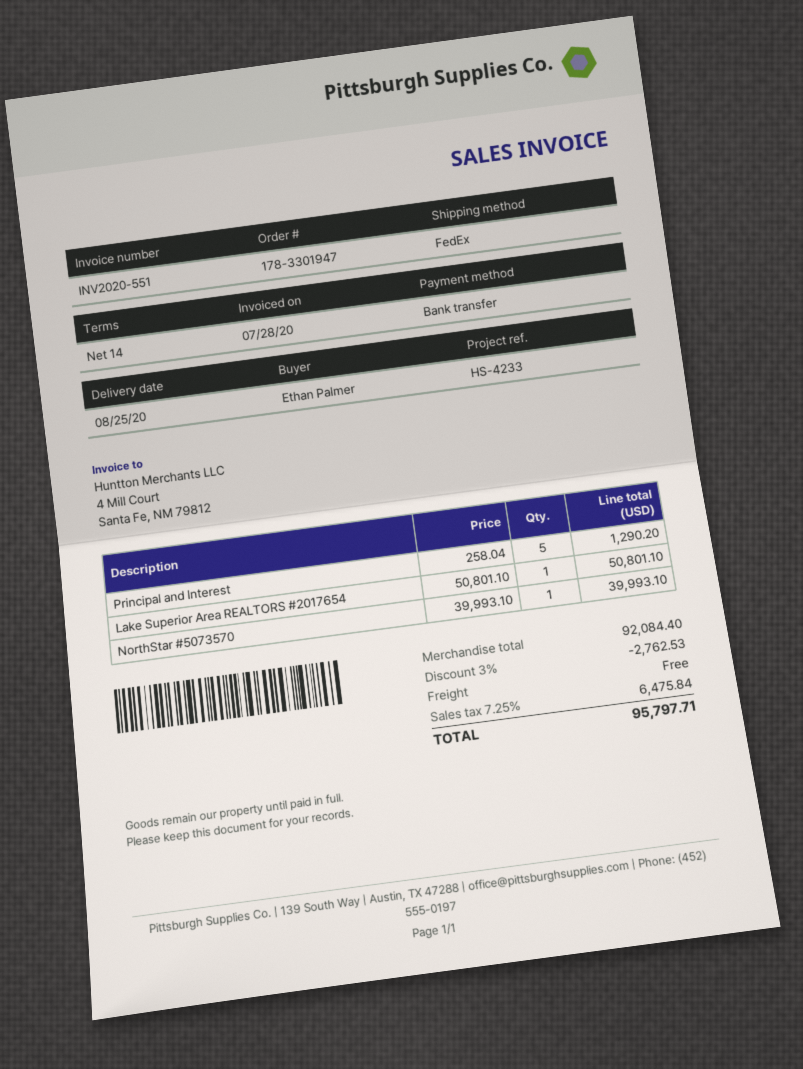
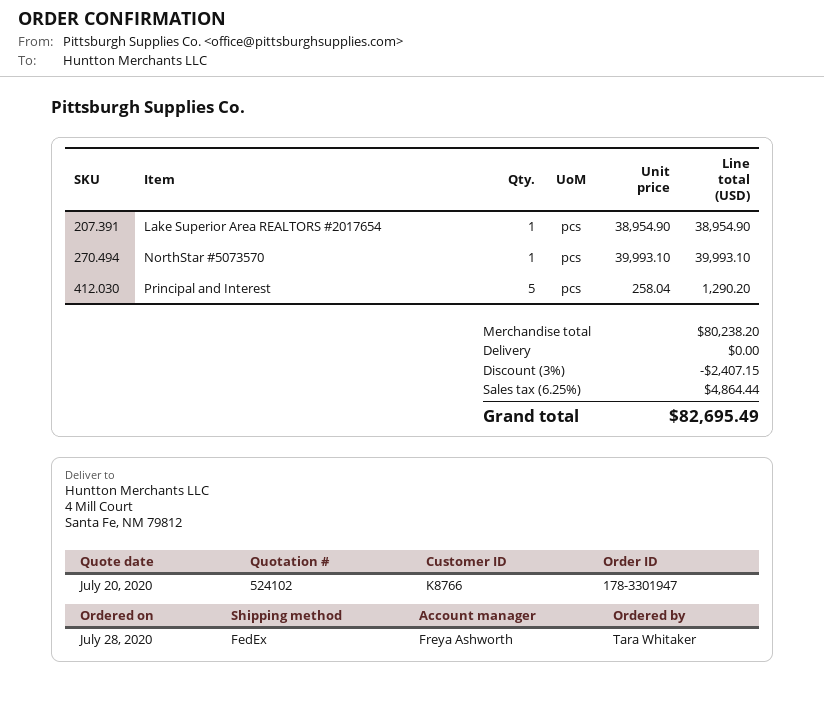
ordered by: Ethan Palmer -> Tara Whitaker
Lake Superior Area REALTORS #2017654: 1 x 50801.10 = 50801.10 -> 1 x 38954.90 = 38954.90
subtotal: 92084.40 -> 80238.20
discount: 3% = 2762.53 -> 3% = 2407.15
tax: 7.25% = 6475.84 -> 6.25% = 4864.44
total: 95797.71 -> 82695.49

